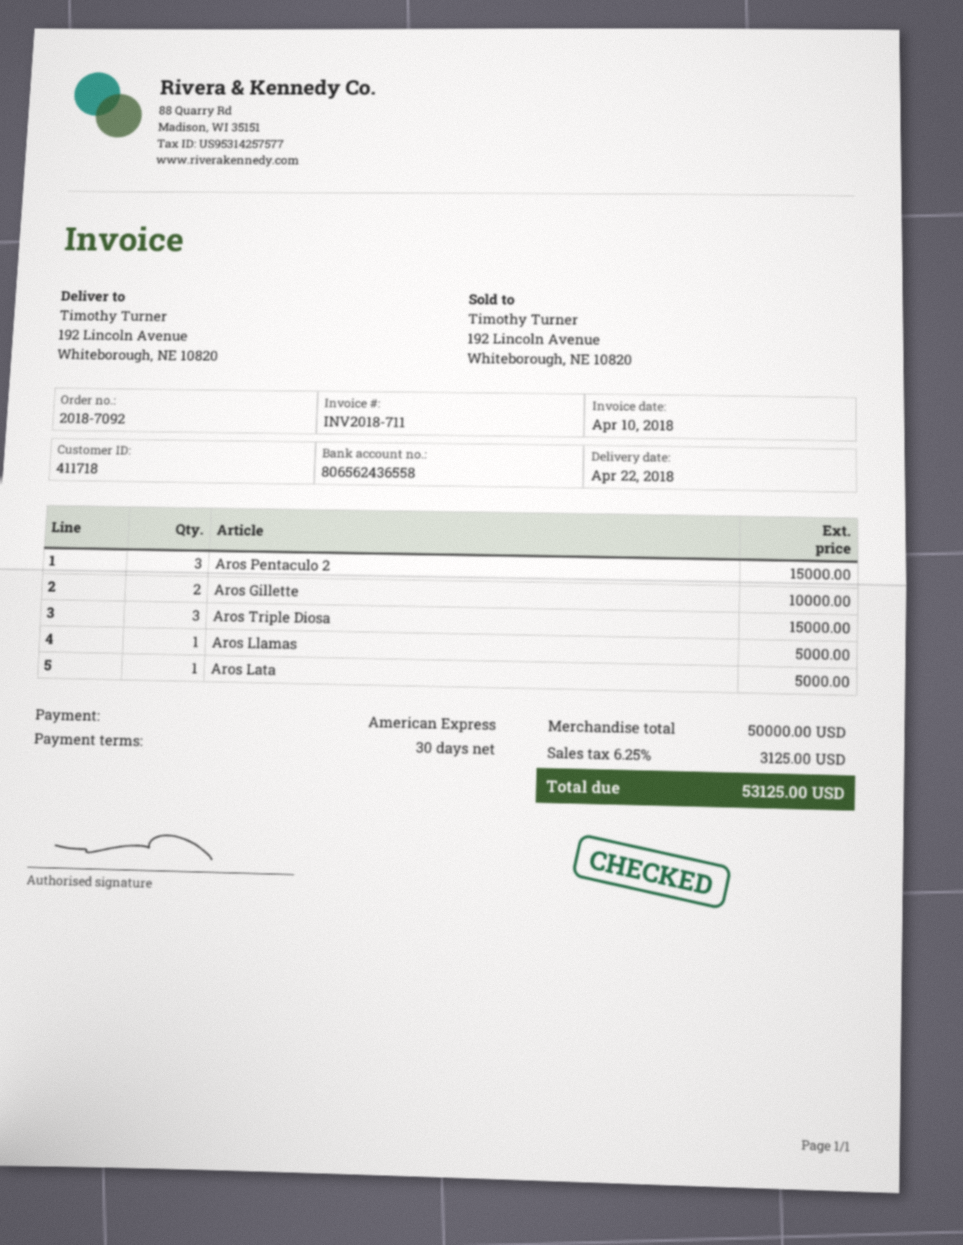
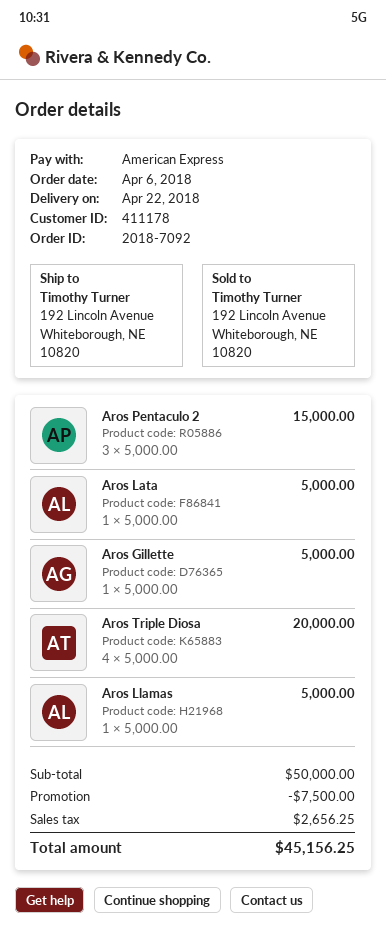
customer number: 411718 -> 411178
Aros Gillette: 2 for 10000.00 -> 1 for 5000.00
Aros Triple Diosa: 3 for 15000.00 -> 4 for 20000.00
discount: none -> 7500.00
tax: 3125.00 -> 2656.25
total: 53125.00 -> 45156.25

